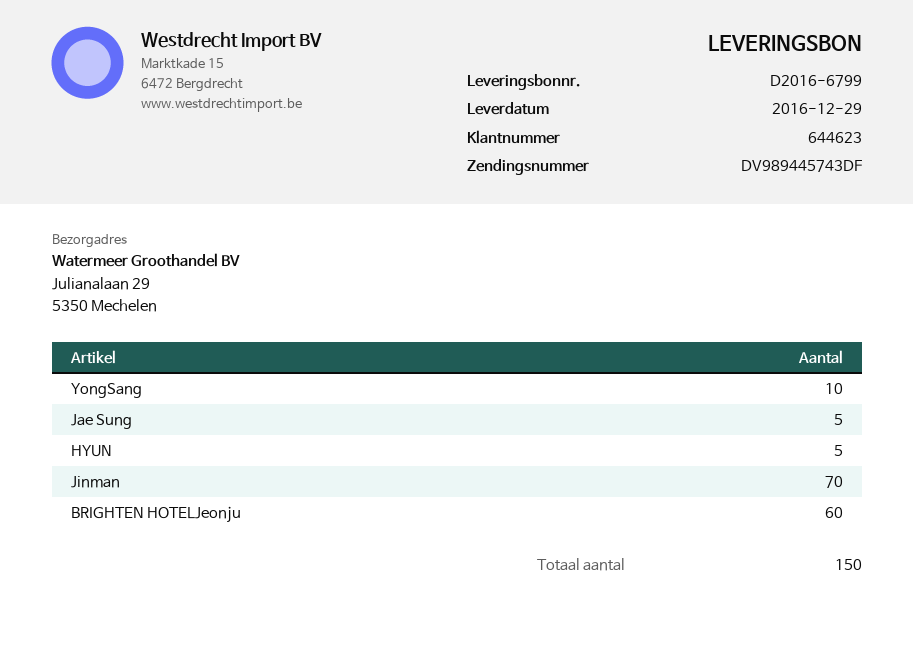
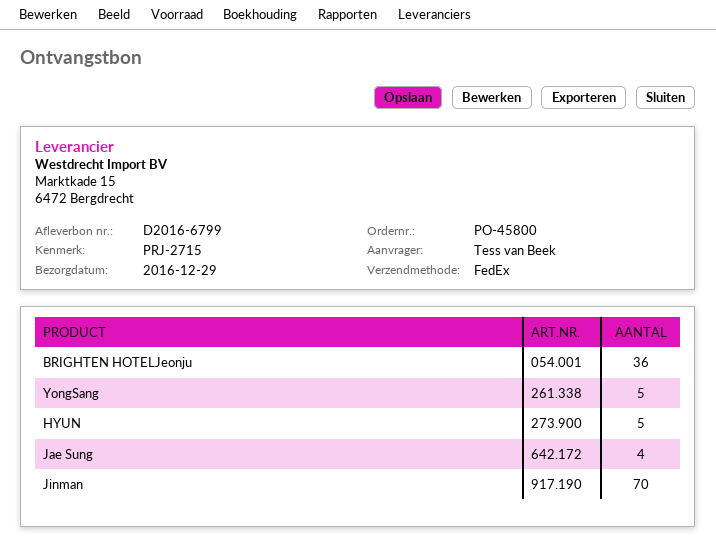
YongSang: 10 -> 5
Jae Sung: 5 -> 4
BRIGHTEN HOTELJeonju: 60 -> 36

